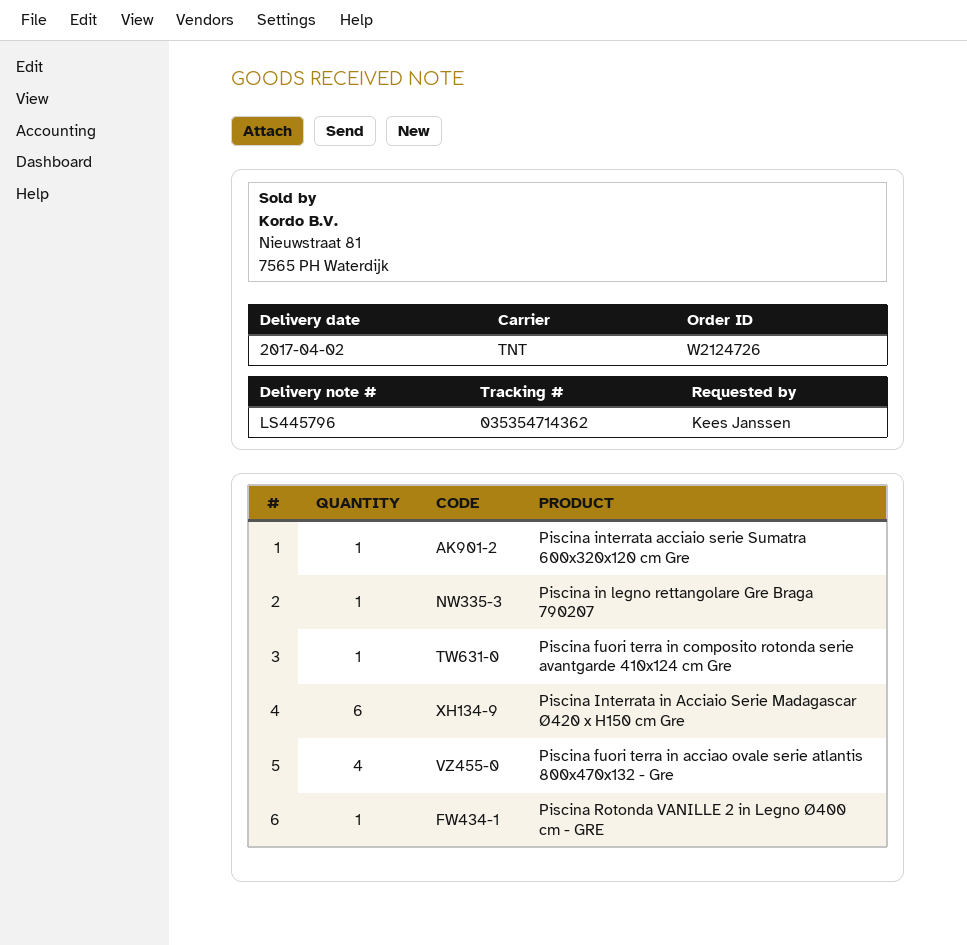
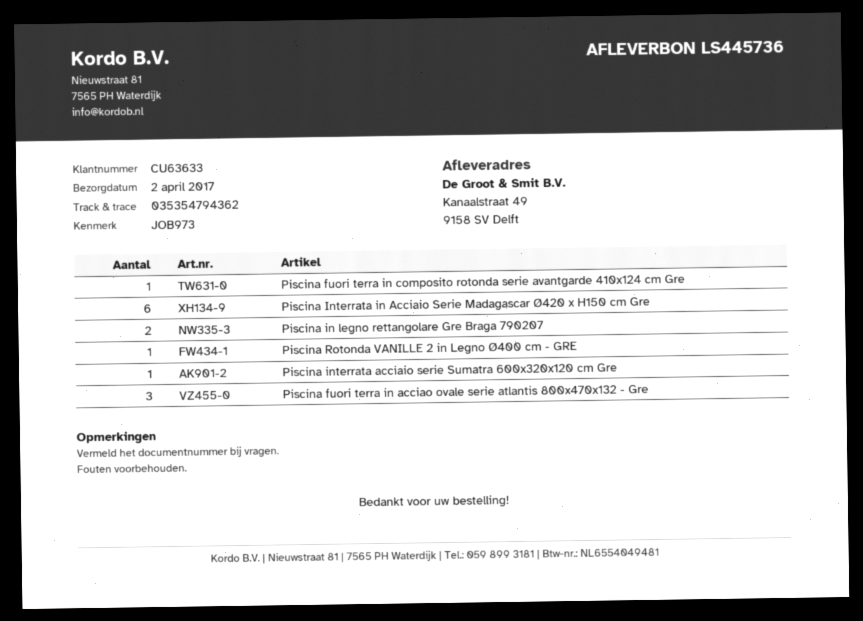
delivery note number: LS445796 -> LS445736
tracking number: 035354714362 -> 035354794362
Piscina in legno rettangolare Gre Braga 790207: 1 -> 2
Piscina fuori terra in acciao ovale serie atlantis 800x470x132 - Gre: 4 -> 3

